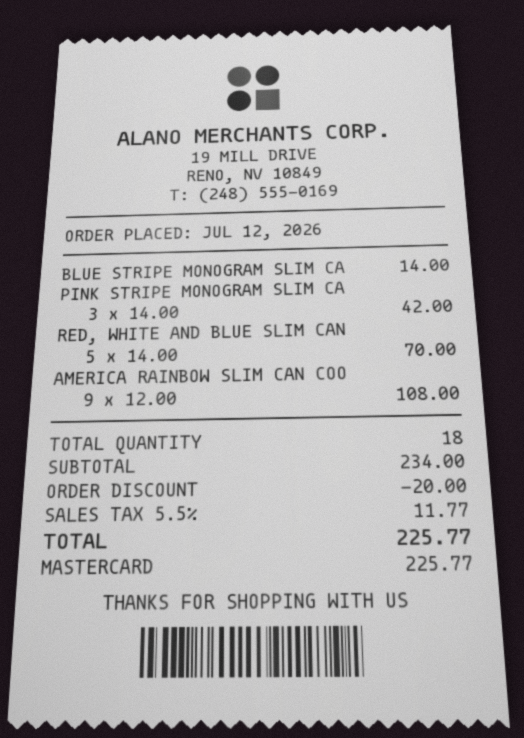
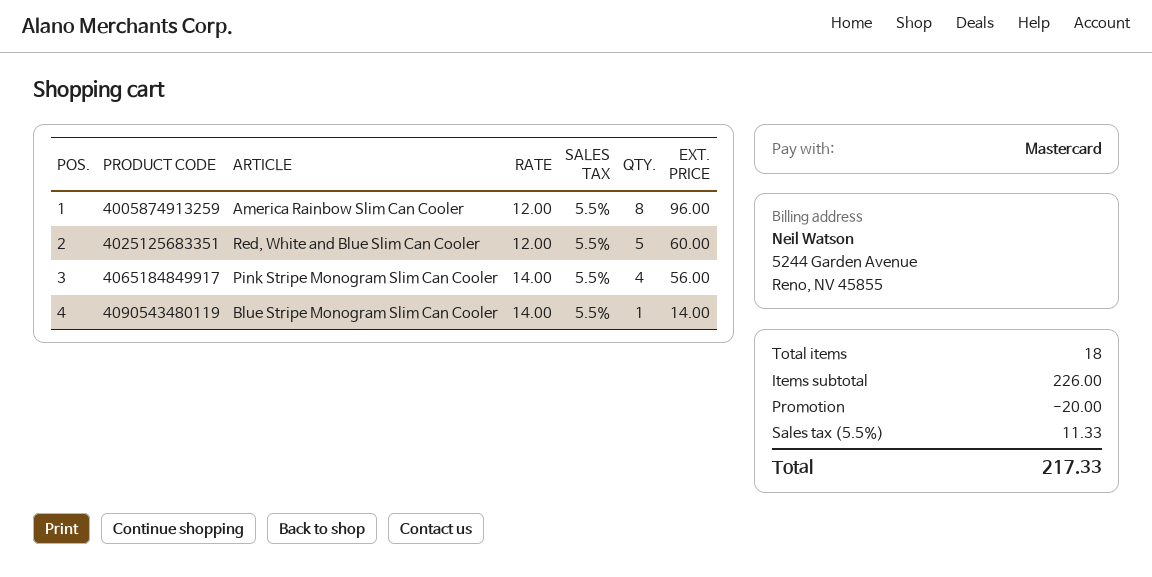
PINK STRIPE MONOGRAM SLIM CA: 3 x 14.00 = 42.00 -> 4 x 14.00 = 56.00
RED, WHITE AND BLUE SLIM CAN: 5 x 14.00 = 70.00 -> 5 x 12.00 = 60.00
AMERICA RAINBOW SLIM CAN COO: 9 x 12.00 = 108.00 -> 8 x 12.00 = 96.00
subtotal: 234.00 -> 226.00
tax: 5.5% = 11.77 -> 5.5% = 11.33
total: 225.77 -> 217.33

